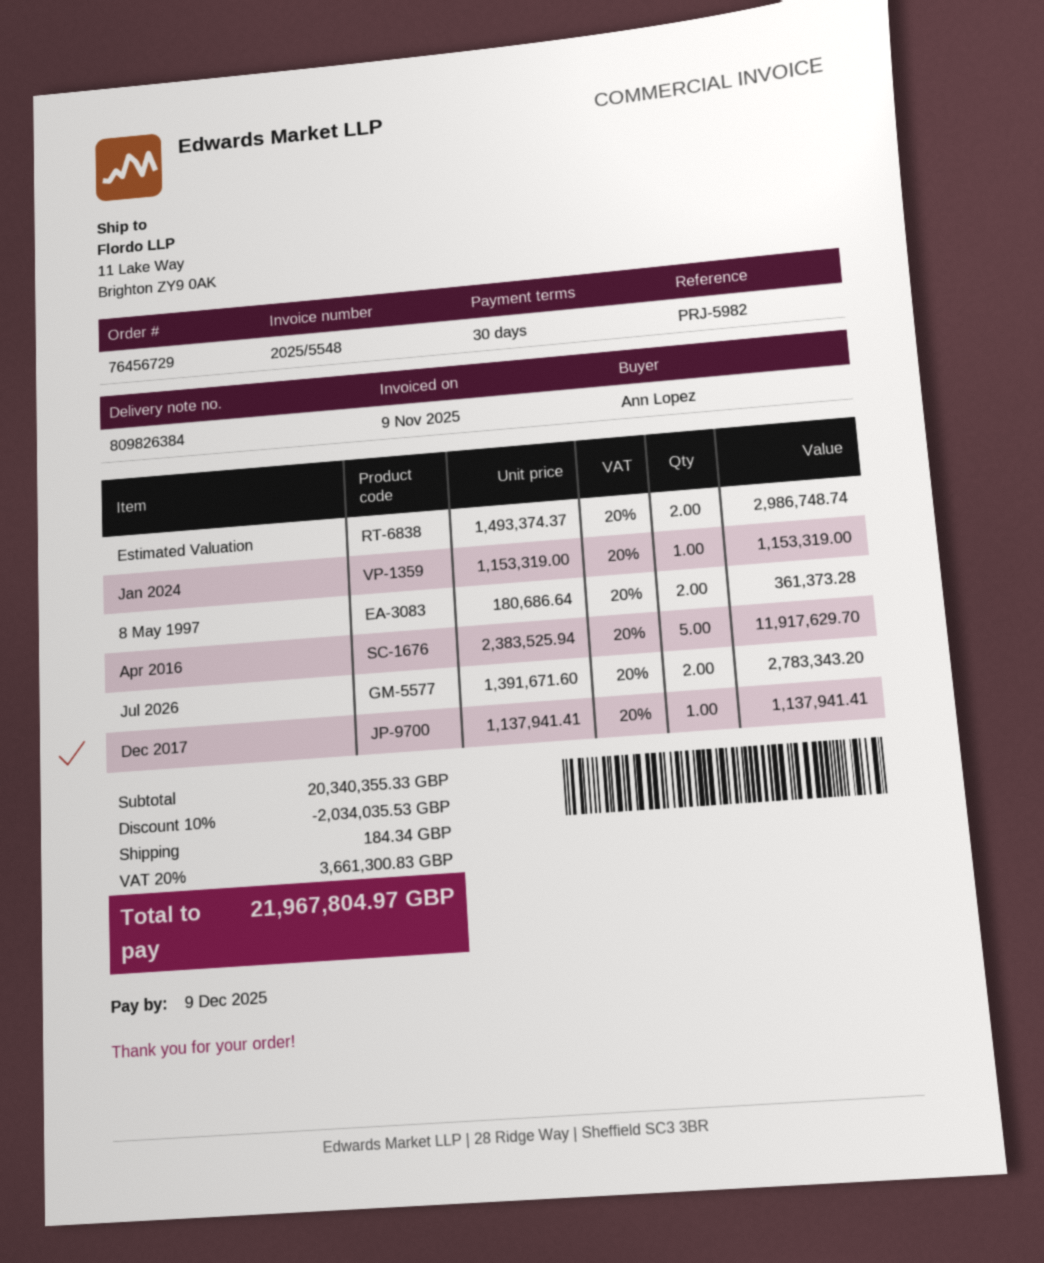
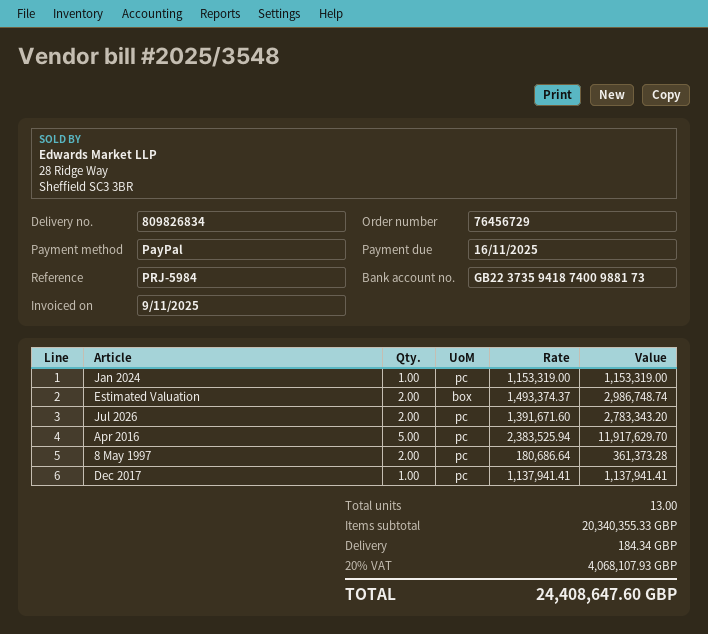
delivery note number: 809826384 -> 809826834
invoice number: 2025/5548 -> 2025/3548
due date: 2025-12-09 -> 2025-11-16
reference: PRJ-5982 -> PRJ-5984
discount: 10% = 2034035.53 -> none
tax: 20% = 3661300.83 -> 20% = 4068107.93
total: 21967804.97 -> 24408647.60

